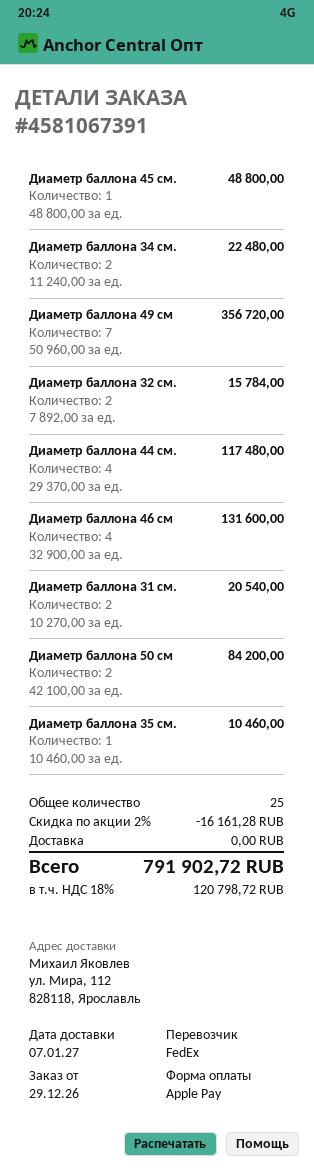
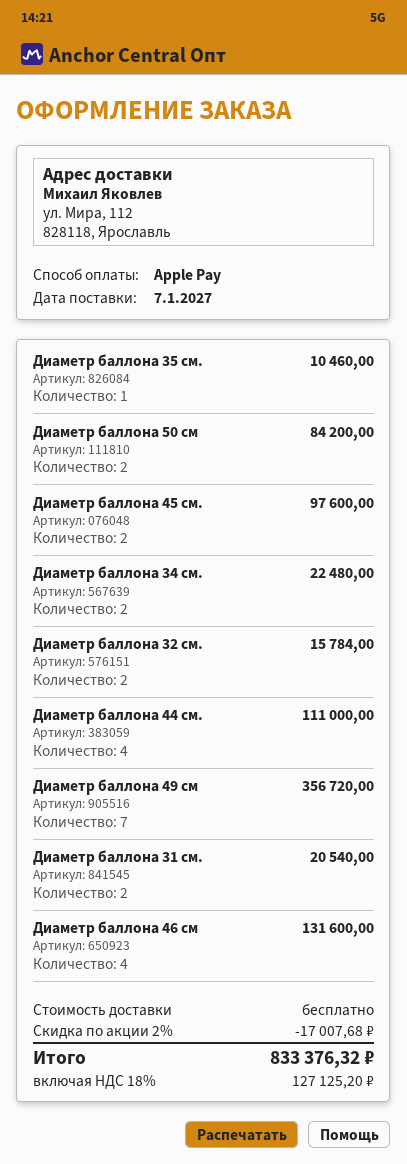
Диаметр баллона 45 см.: 1 for 48800.00 -> 2 for 97600.00
Диаметр баллона 44 см.: 4 for 117480.00 -> 4 for 111000.00
discount: 2% = 16161.28 -> 2% = 17007.68
tax: 18% = 120798.72 -> 18% = 127125.20
total: 791902.72 -> 833376.32

